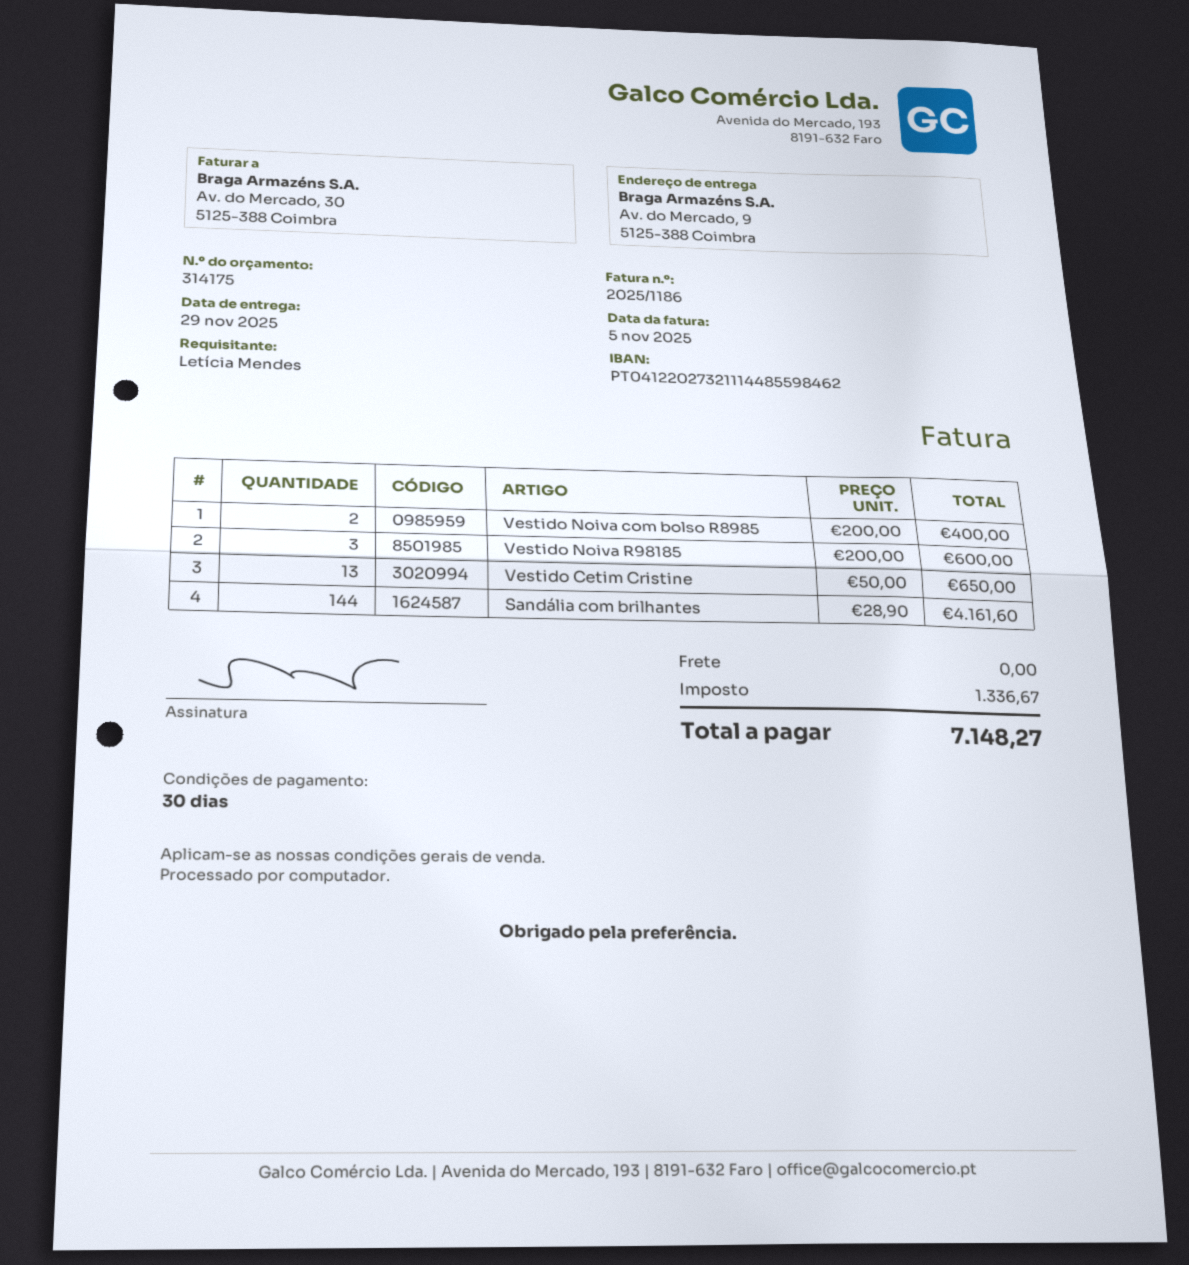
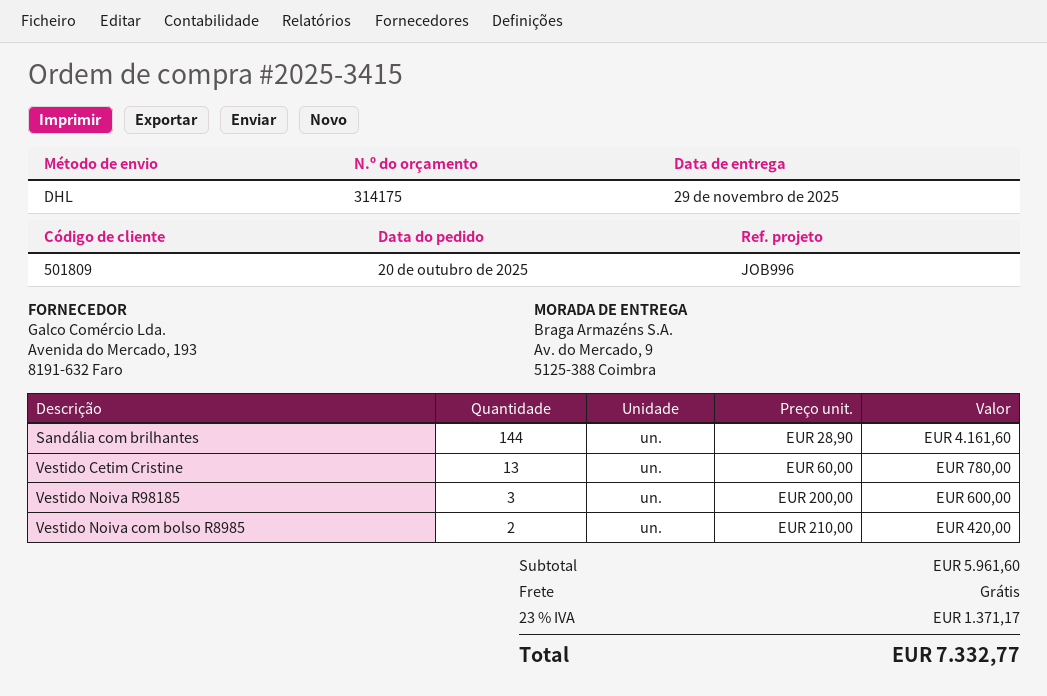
Vestido Noiva com bolso R8985: 2 x 200.00 = 400.00 -> 2 x 210.00 = 420.00
Vestido Cetim Cristine: 13 x 50.00 = 650.00 -> 13 x 60.00 = 780.00
tax: 1336.67 -> 1371.17
total: 7148.27 -> 7332.77

